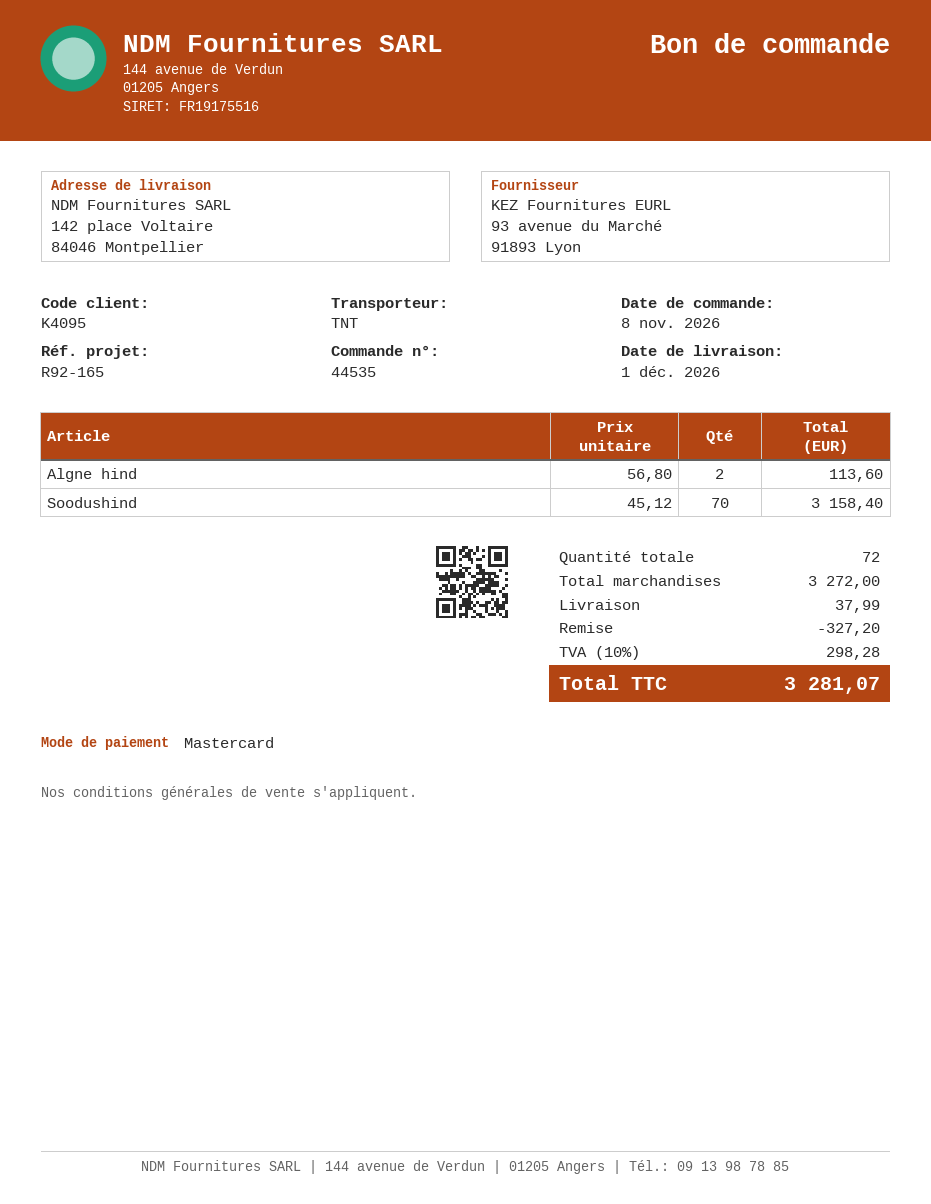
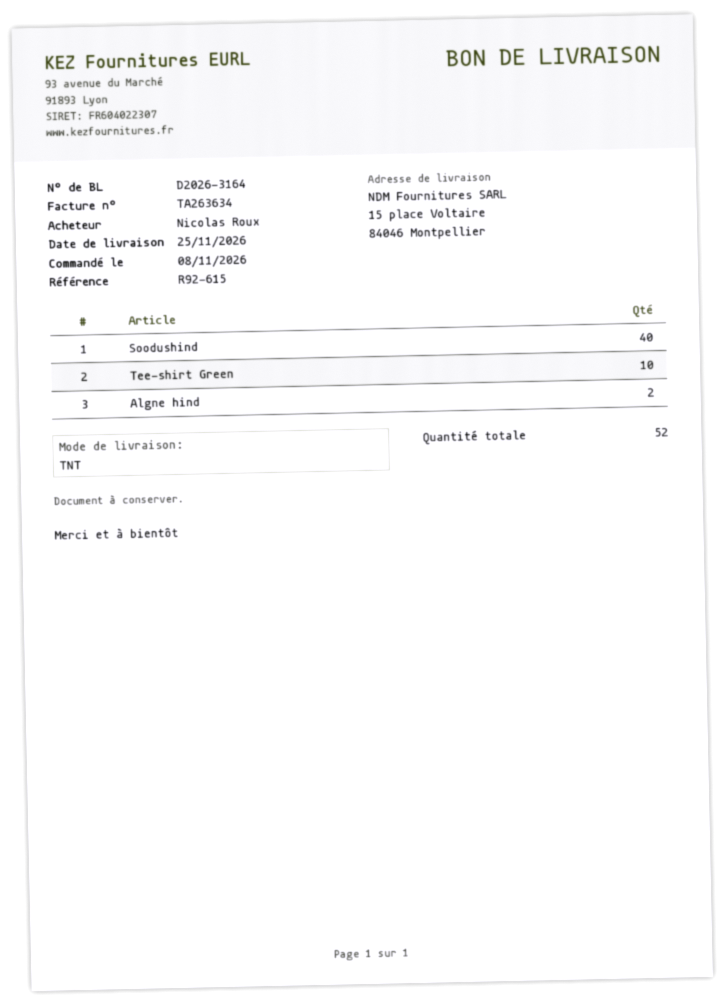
delivery date: 2026-12-01 -> 2026-11-25
reference: R92-165 -> R92-615
ship to: 142 place Voltaire, 84046 Montpellier -> 15 place Voltaire, 84046 Montpellier
Soodushind: 70 -> 40
Tee-shirt Green: none -> 10
total quantity: 72 -> 52

